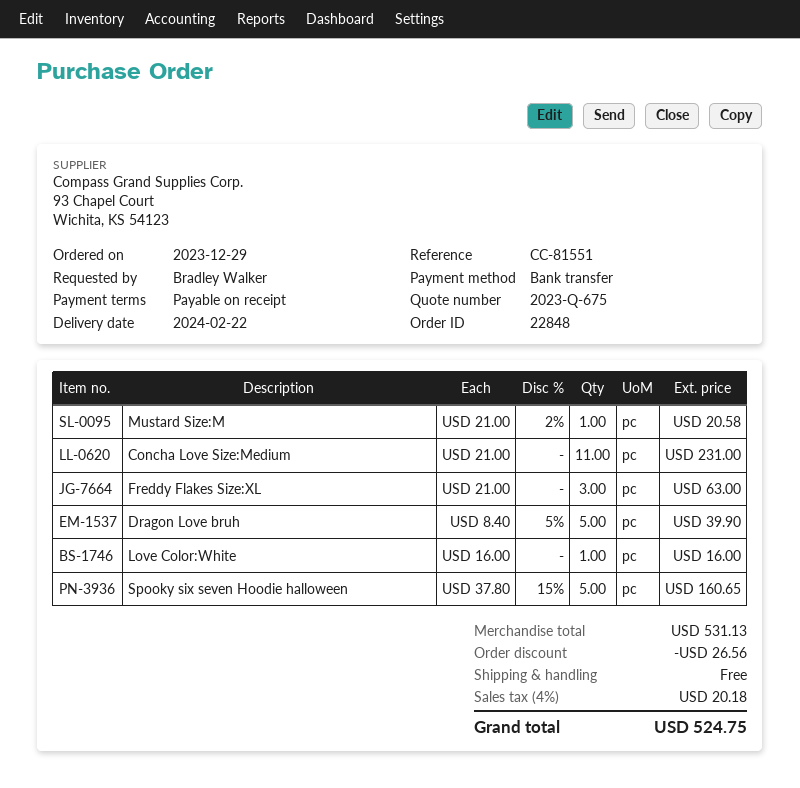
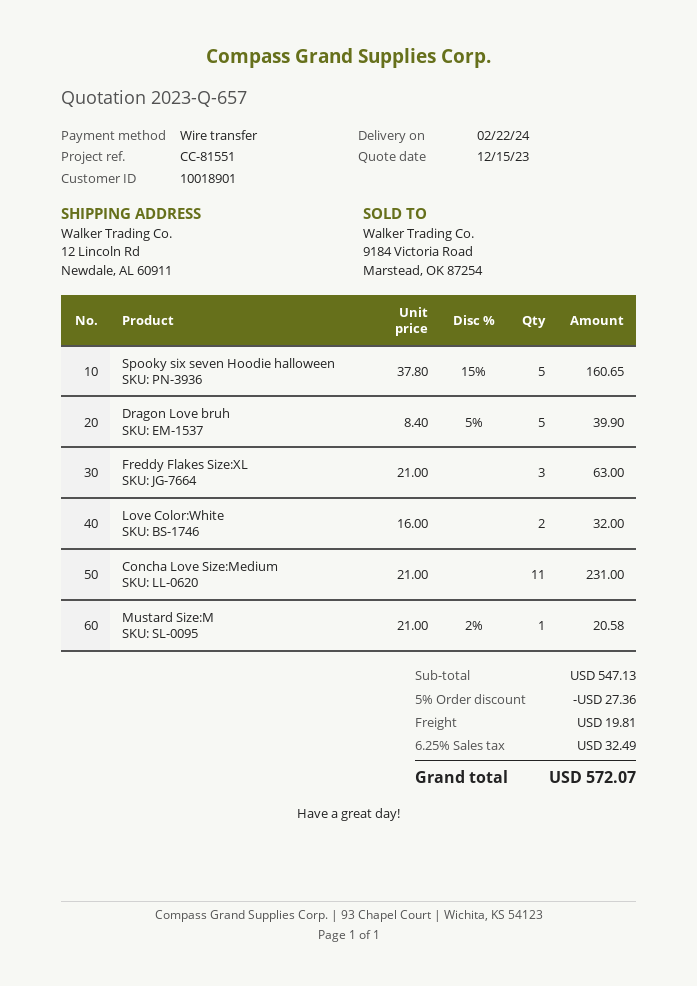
quote number: 2023-Q-675 -> 2023-Q-657
Love Color:White: 1 x 16.00 = 16.00 -> 2 x 16.00 = 32.00
subtotal: 531.13 -> 547.13
discount: 26.56 -> 27.36
shipping: 0.00 -> 19.81
tax: 4% = 20.18 -> 6.25% = 32.49
total: 524.75 -> 572.07

